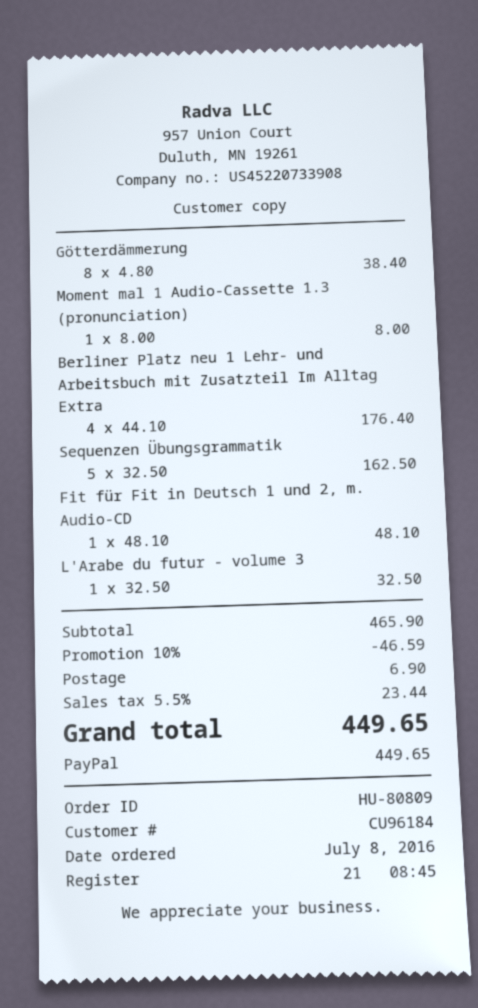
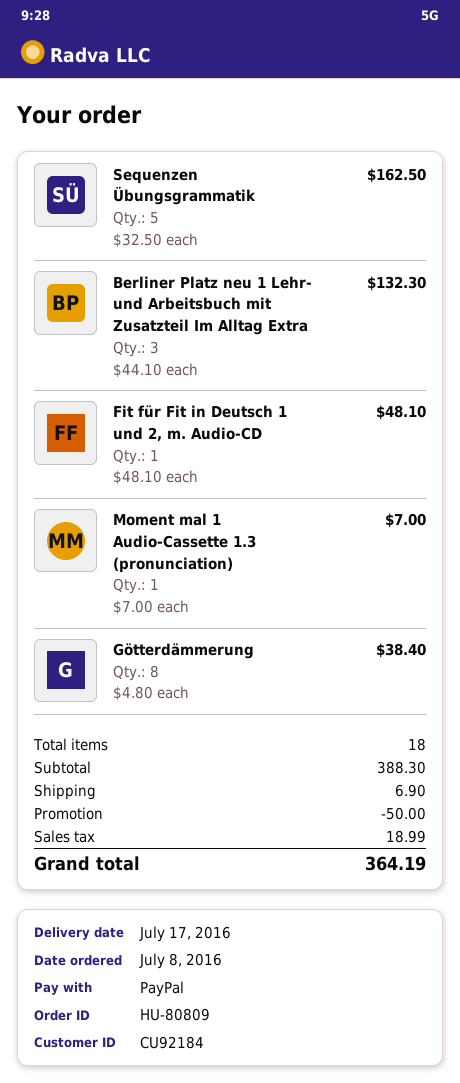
customer number: CU96184 -> CU92184
Moment mal 1 Audio-Cassette 1.3 (pronunciation): 1 x 8.00 = 8.00 -> 1 x 7.00 = 7.00
Berliner Platz neu 1 Lehr- und Arbeitsbuch mit Zusatzteil Im Alltag Extra: 4 x 44.10 = 176.40 -> 3 x 44.10 = 132.30
L'Arabe du futur - volume 3: 1 x 32.50 = 32.50 -> none
subtotal: 465.90 -> 388.30
discount: 46.59 -> 50.00
tax: 23.44 -> 18.99
total: 449.65 -> 364.19

